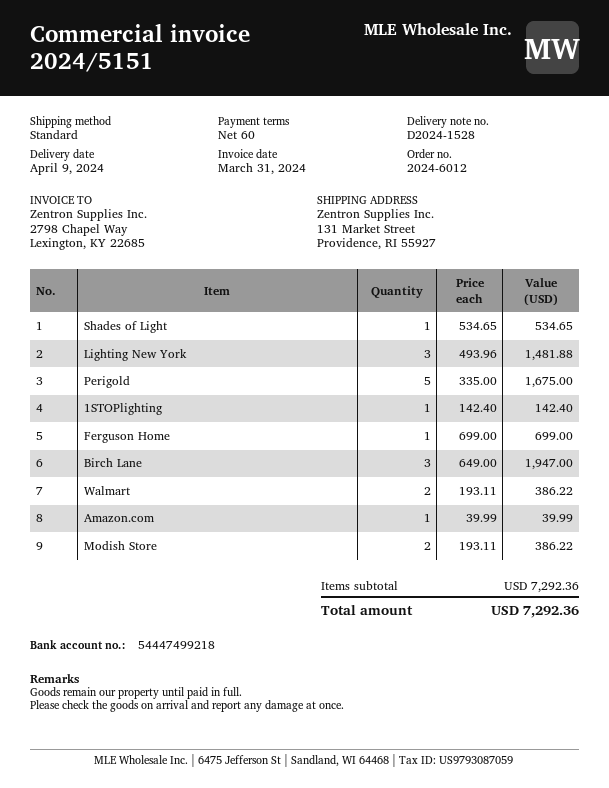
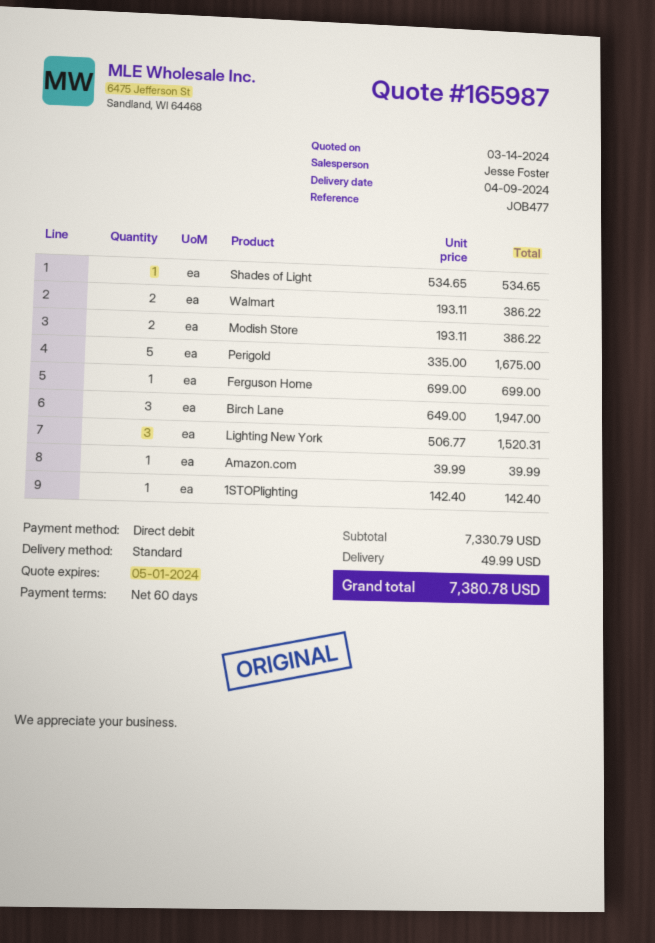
Lighting New York: 3 x 493.96 = 1481.88 -> 3 x 506.77 = 1520.31
subtotal: 7292.36 -> 7330.79
shipping: none -> 49.99
total: 7292.36 -> 7380.78

